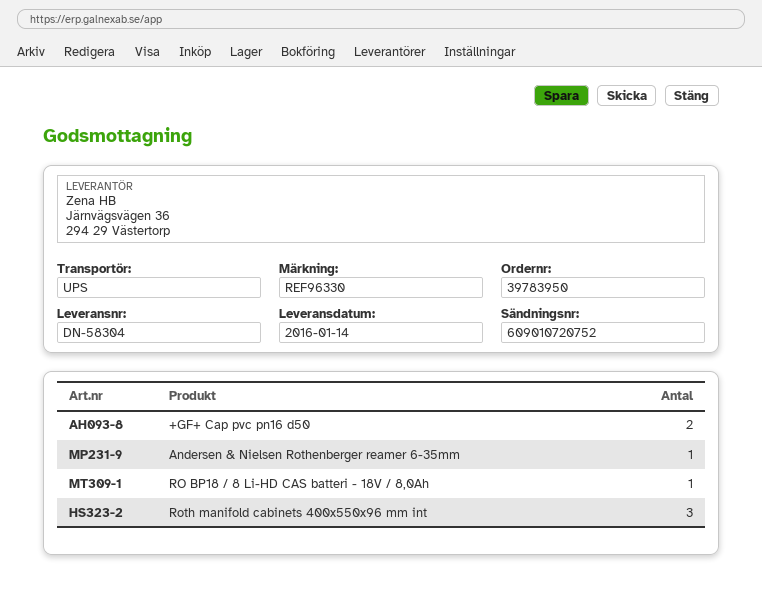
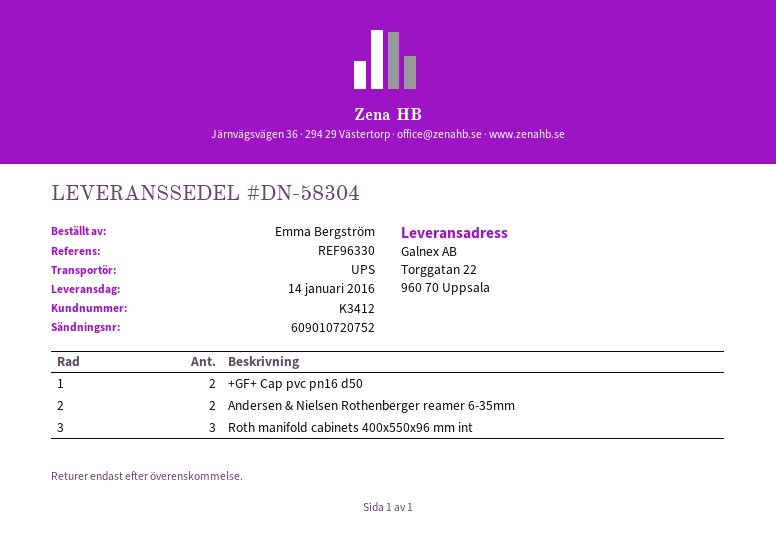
Andersen & Nielsen Rothenberger reamer 6-35mm: 1 -> 2
RO BP18 / 8 Li-HD CAS batteri - 18V / 8,0Ah: 1 -> none

